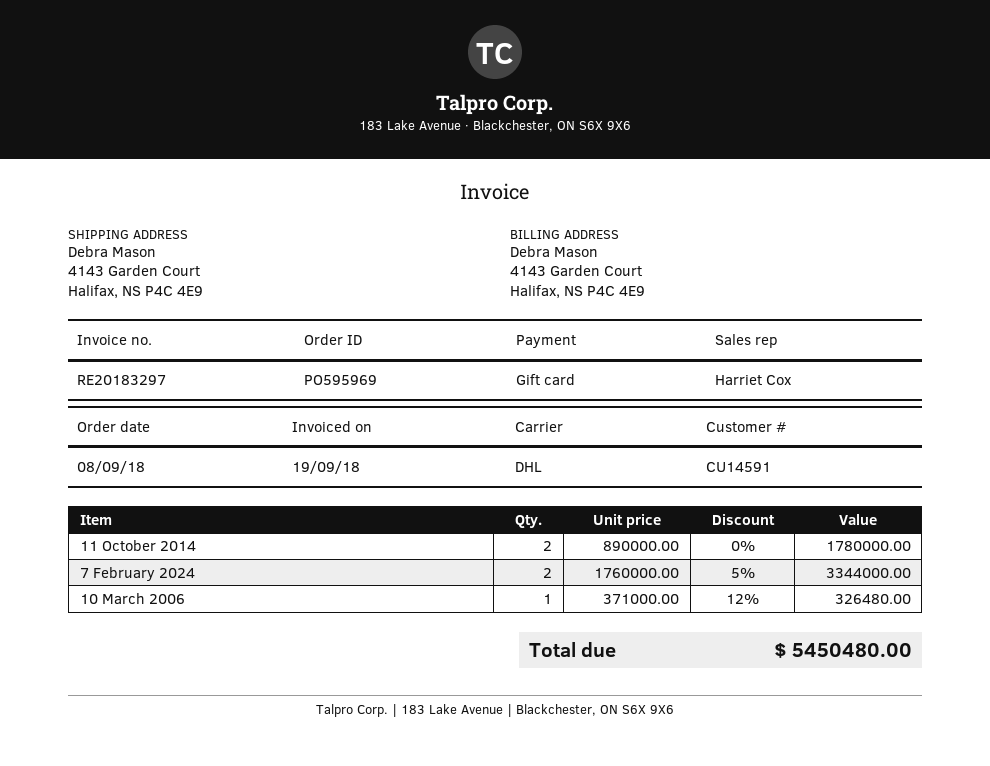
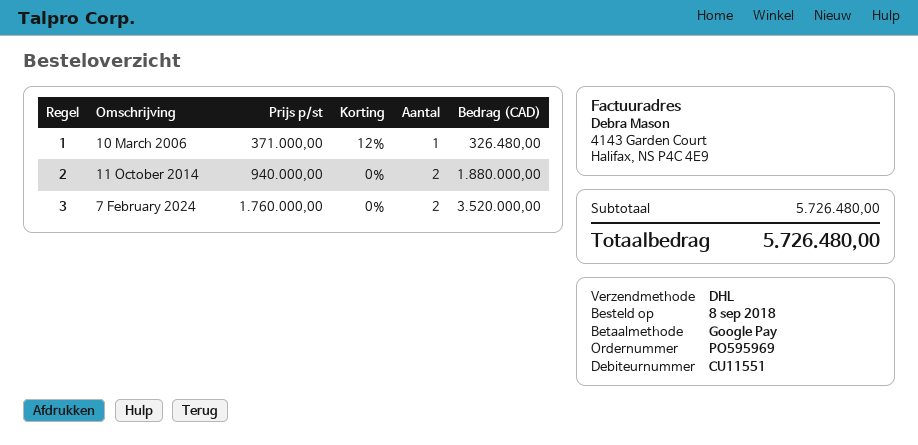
customer number: CU14591 -> CU11551
payment method: gift card -> Google Pay
11 October 2014: 2 x 890000.00 = 1780000.00 -> 2 x 940000.00 = 1880000.00
7 February 2024: 2 x 1760000.00 - 5% = 3344000.00 -> 2 x 1760000.00 = 3520000.00
total: 5450480.00 -> 5726480.00

